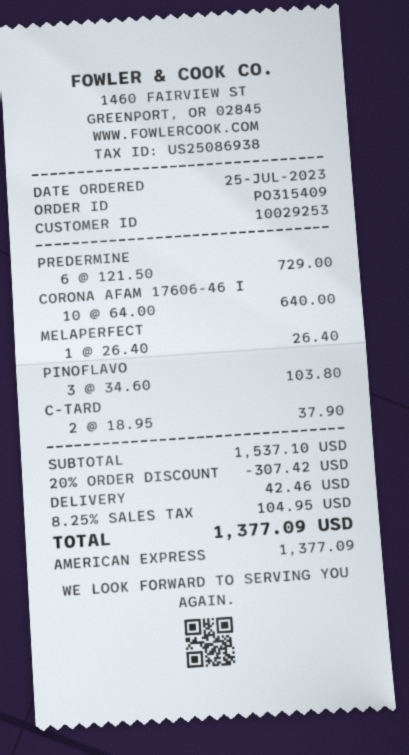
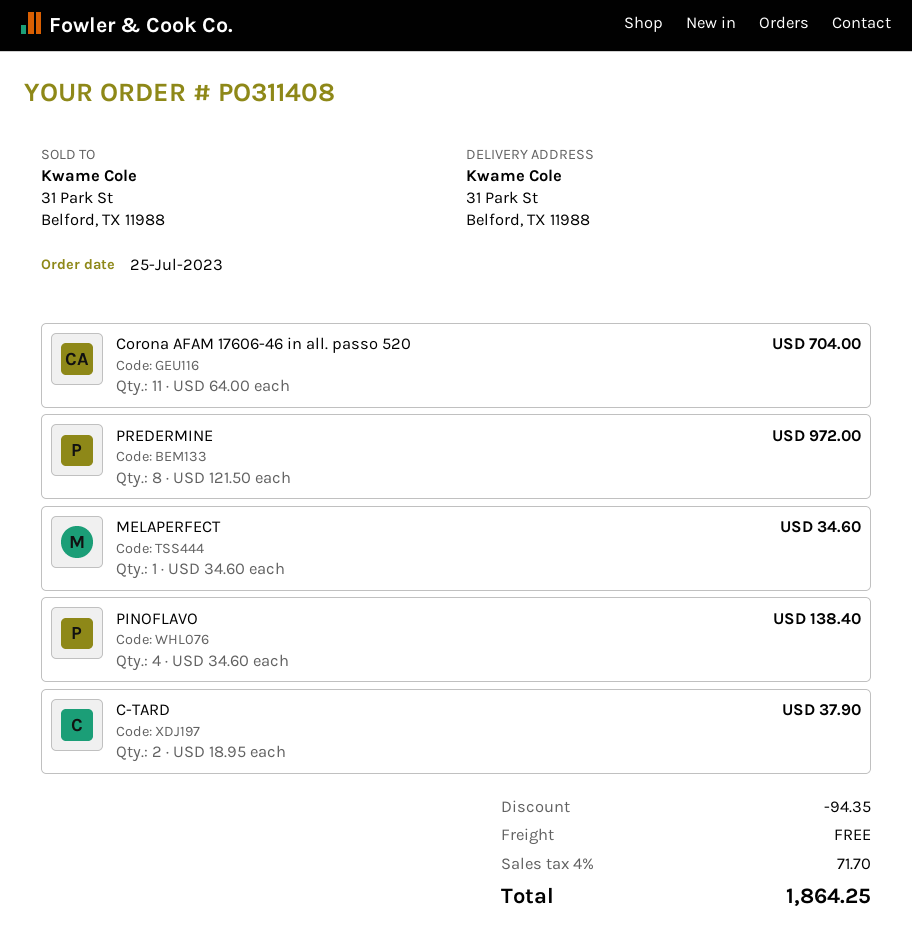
order number: PO315409 -> PO311408
PREDERMINE: 6 x 121.50 = 729.00 -> 8 x 121.50 = 972.00
CORONA AFAM 17606-46 I: 10 x 64.00 = 640.00 -> 11 x 64.00 = 704.00
MELAPERFECT: 1 x 26.40 = 26.40 -> 1 x 34.60 = 34.60
PINOFLAVO: 3 x 34.60 = 103.80 -> 4 x 34.60 = 138.40
discount: 307.42 -> 94.35
shipping: 42.46 -> 0.00
tax: 8.25% = 104.95 -> 4% = 71.70
total: 1377.09 -> 1864.25

